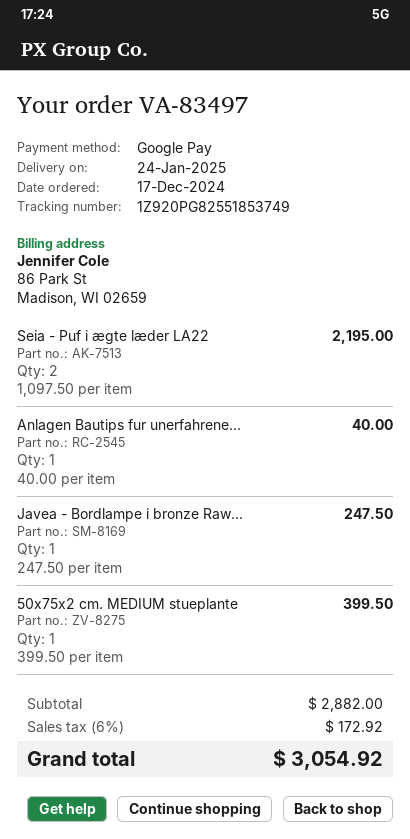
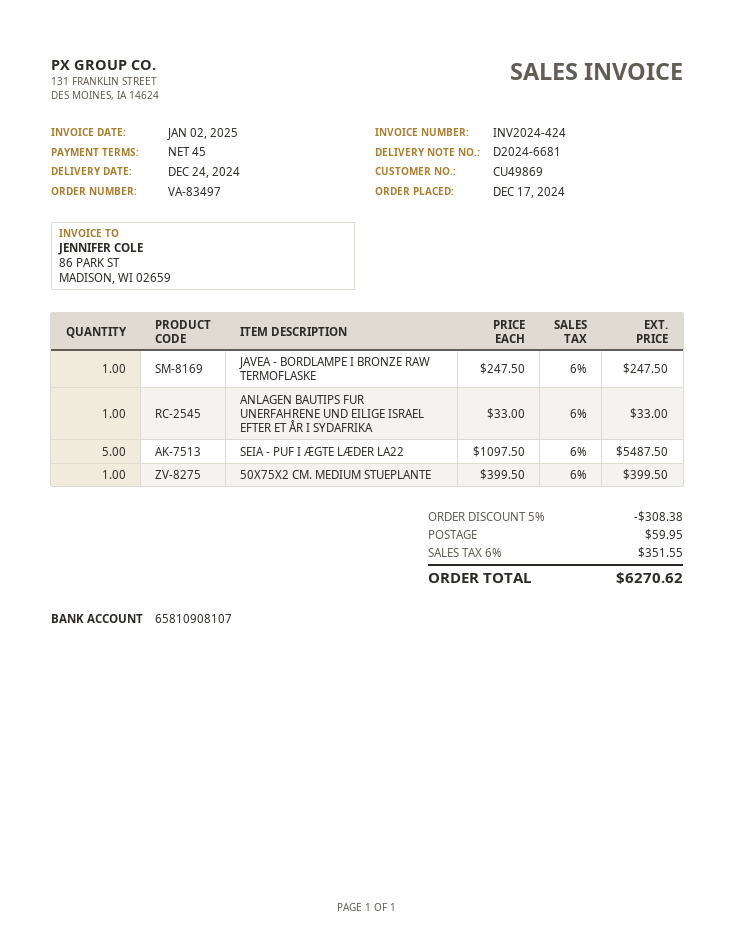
delivery date: 2025-01-24 -> 2024-12-24
Seia - Puf i ægte læder LA22: 2 x 1097.50 = 2195.00 -> 5 x 1097.50 = 5487.50
Anlagen Bautips fur unerfahrene...: 1 x 40.00 = 40.00 -> 1 x 33.00 = 33.00
discount: none -> 5% = 308.38
shipping: none -> 59.95
tax: 6% = 172.92 -> 6% = 351.55
total: 3054.92 -> 6270.62

